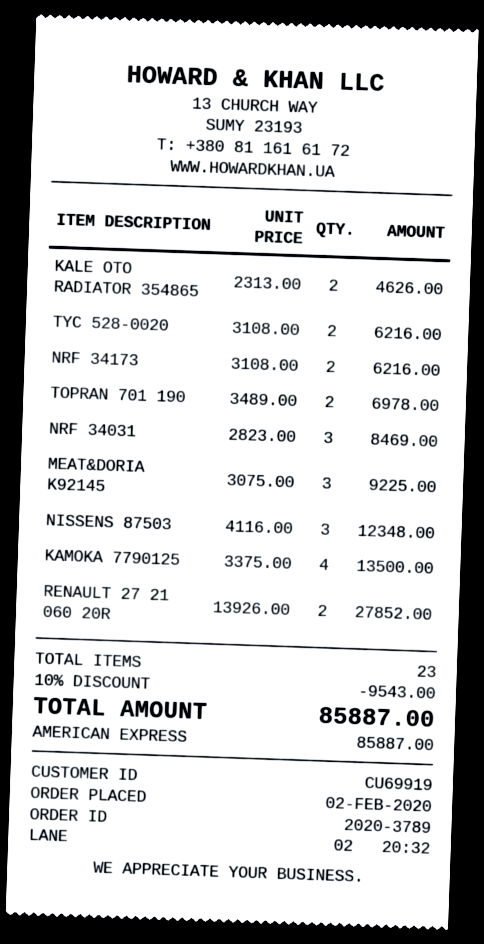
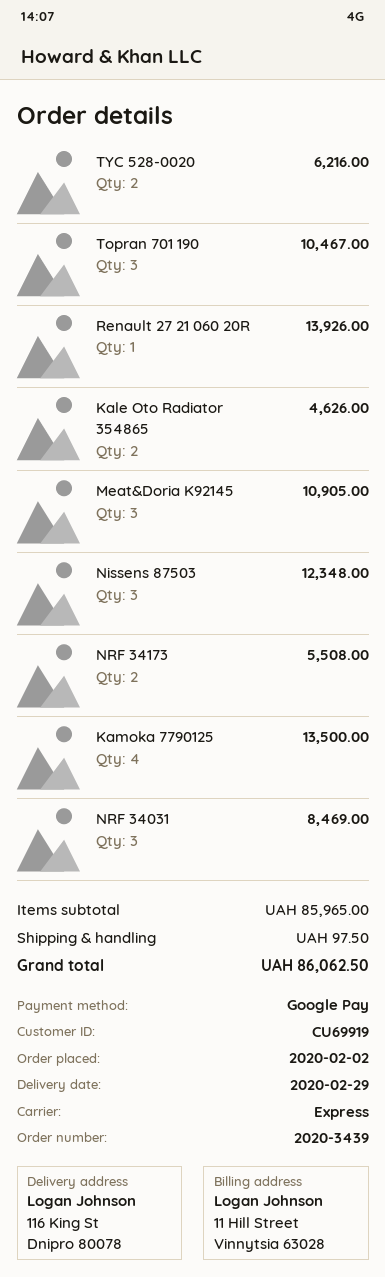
order number: 2020-3789 -> 2020-3439
payment method: American Express -> Google Pay
NRF 34173: 2 for 6216.00 -> 2 for 5508.00
TOPRAN 701 190: 2 for 6978.00 -> 3 for 10467.00
MEAT&DORIA K92145: 3 for 9225.00 -> 3 for 10905.00
RENAULT 27 21 060 20R: 2 for 27852.00 -> 1 for 13926.00
discount: 10% = 9543.00 -> none
shipping: none -> 97.50
total: 85887.00 -> 86062.50

